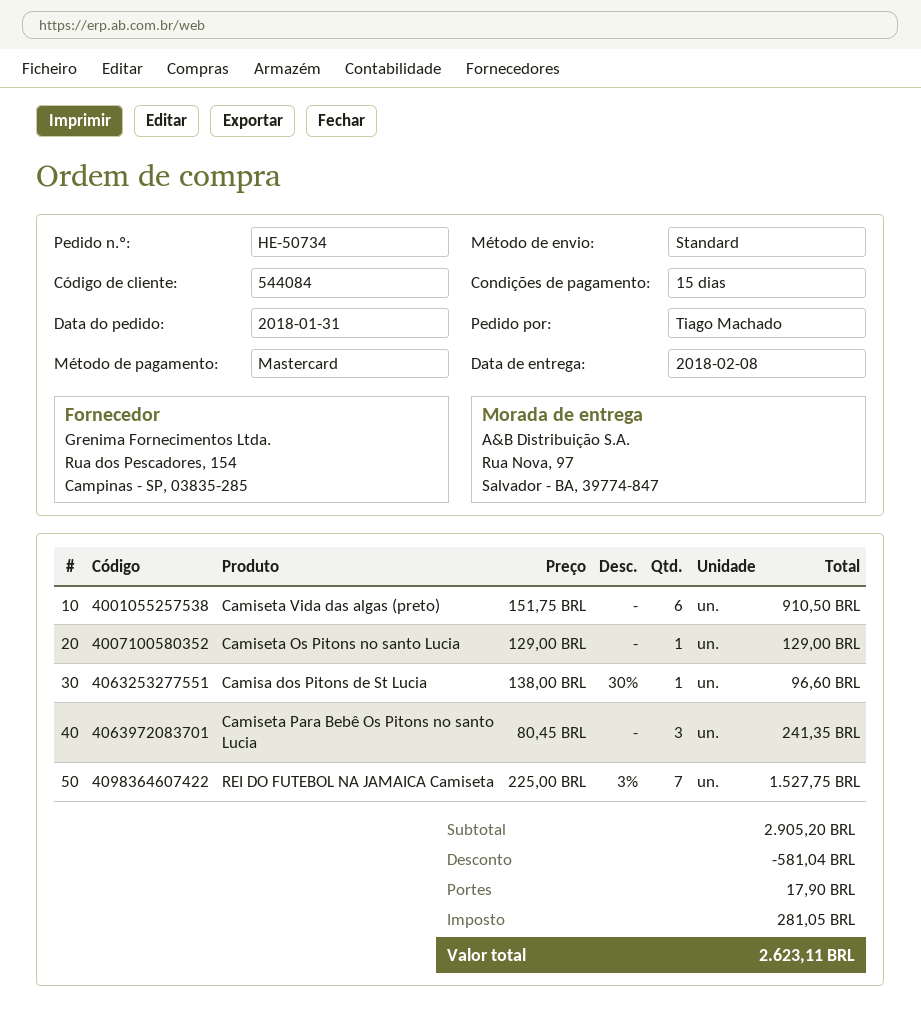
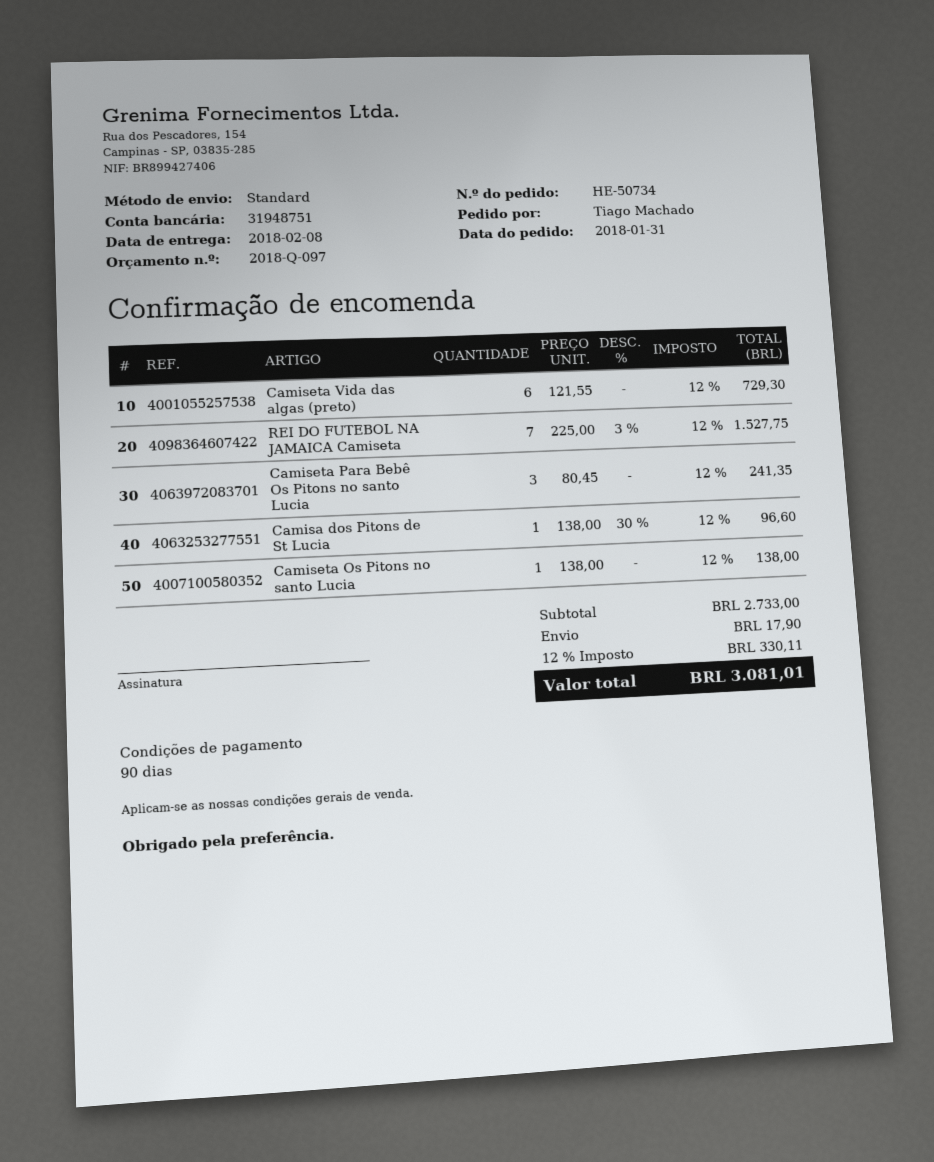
payment terms: 15 days -> 90 days
Camiseta Vida das algas (preto): 6 x 151.75 = 910.50 -> 6 x 121.55 = 729.30
Camiseta Os Pitons no santo Lucia: 1 x 129.00 = 129.00 -> 1 x 138.00 = 138.00
subtotal: 2905.20 -> 2733.00
discount: 581.04 -> none
tax: 281.05 -> 330.11
total: 2623.11 -> 3081.01

